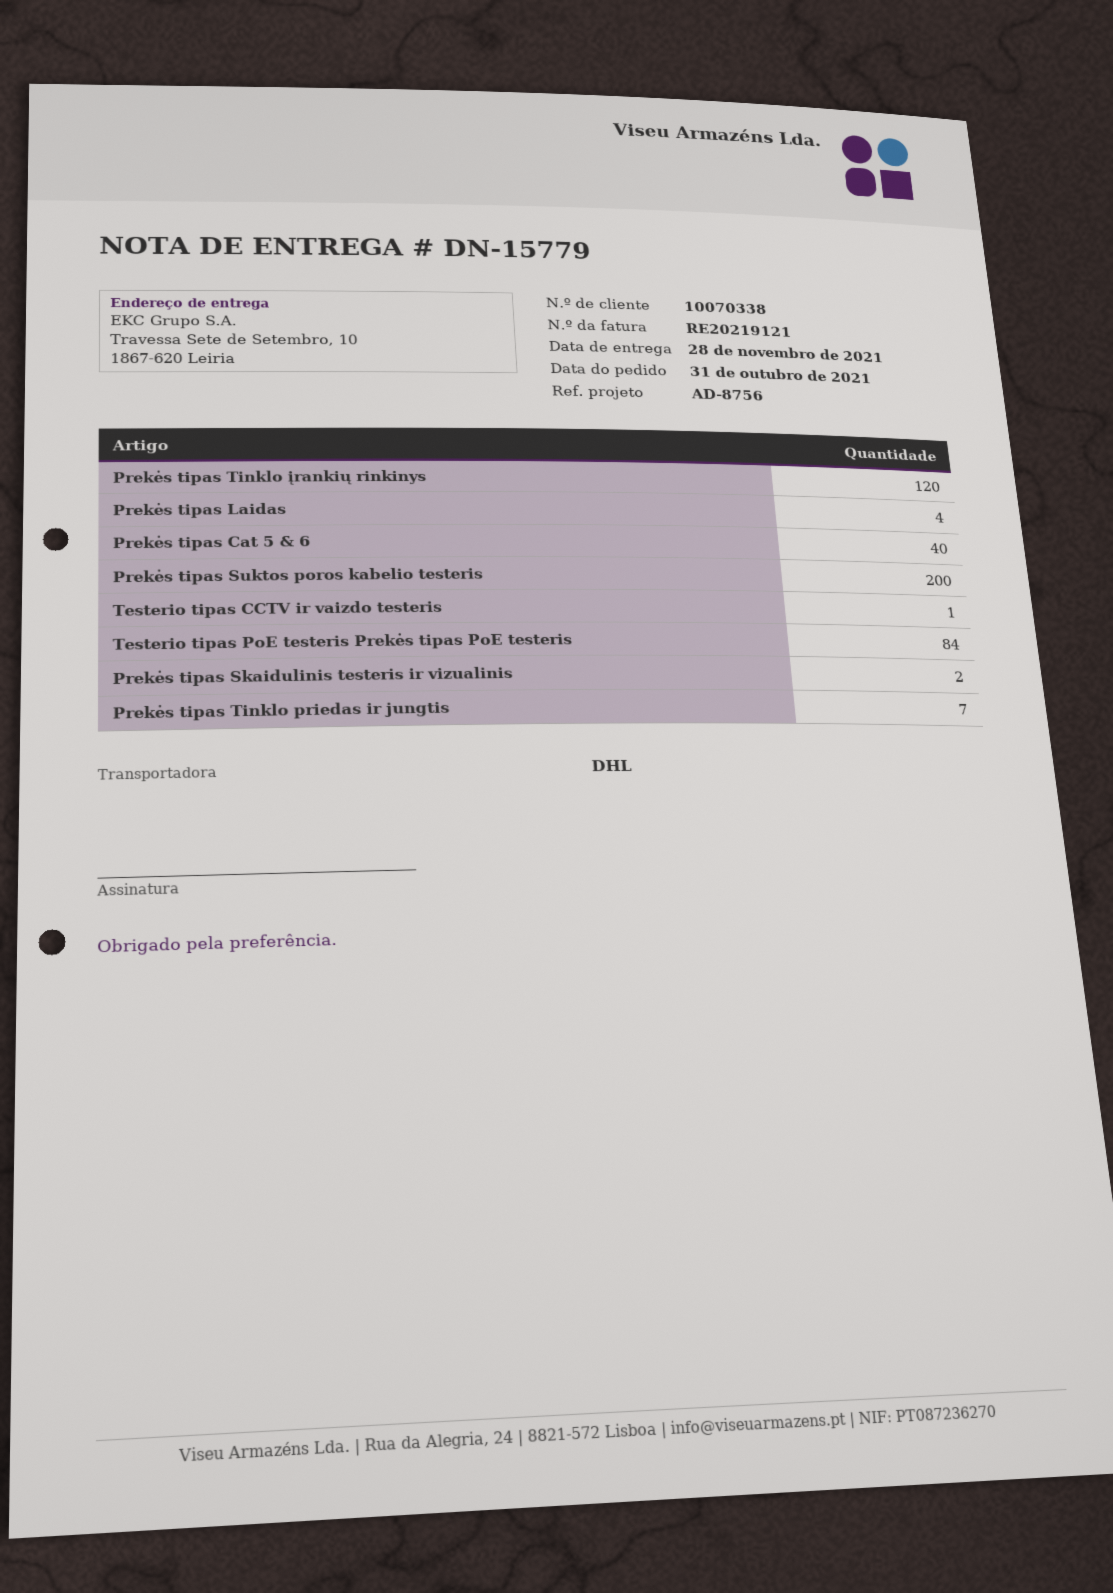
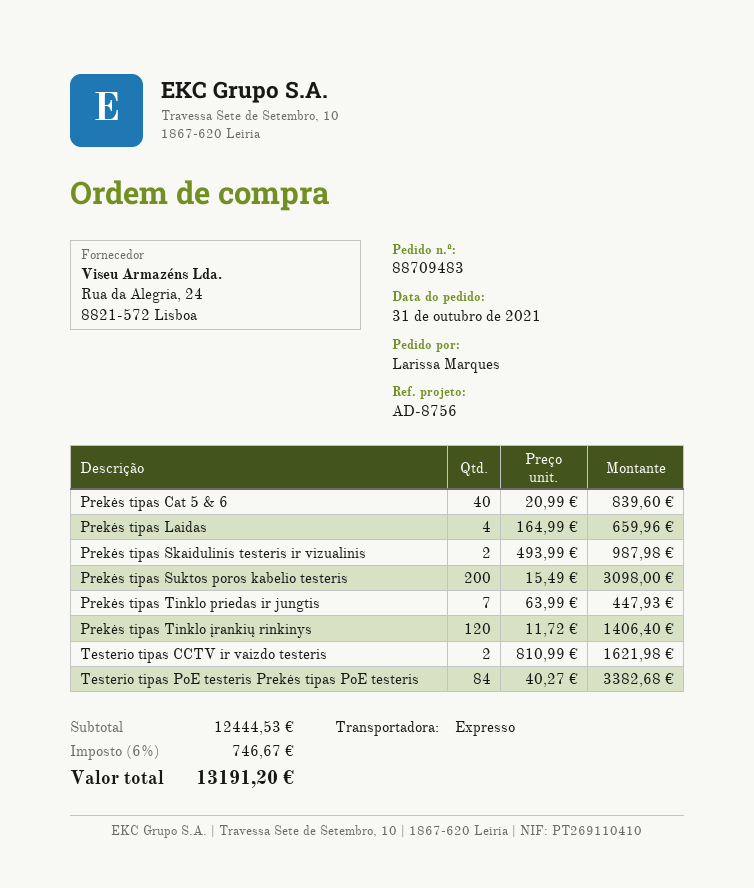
shipping method: DHL -> express
Testerio tipas CCTV ir vaizdo testeris: 1 -> 2

